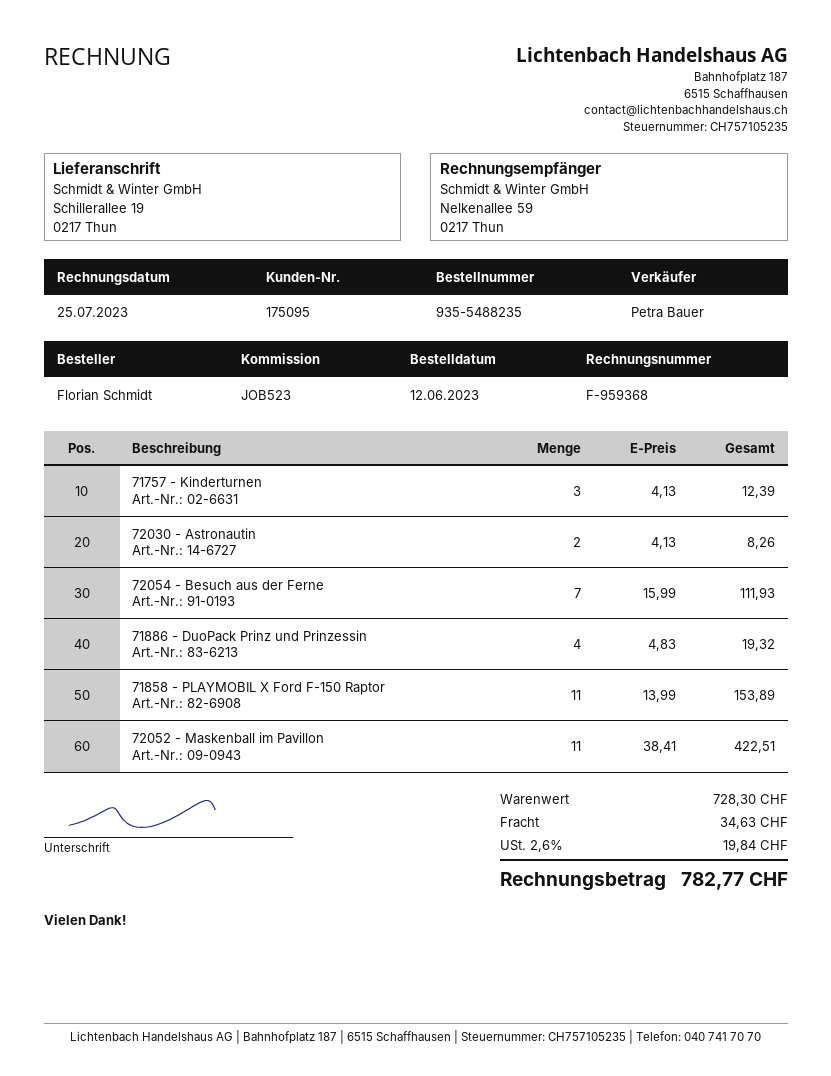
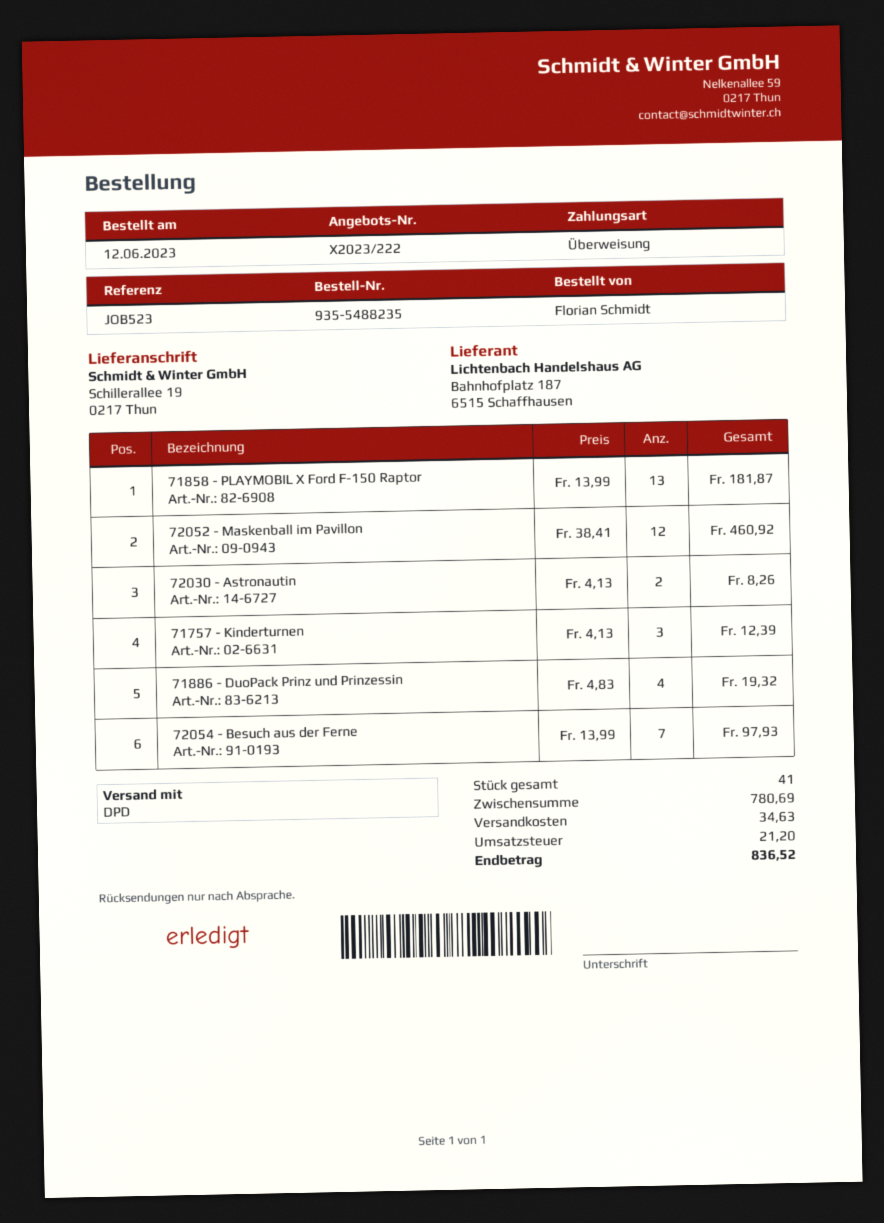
72054 - Besuch aus der Ferne: 7 x 15.99 = 111.93 -> 7 x 13.99 = 97.93
71858 - PLAYMOBIL X Ford F-150 Raptor: 11 x 13.99 = 153.89 -> 13 x 13.99 = 181.87
72052 - Maskenball im Pavillon: 11 x 38.41 = 422.51 -> 12 x 38.41 = 460.92
subtotal: 728.30 -> 780.69
tax: 19.84 -> 21.20
total: 782.77 -> 836.52

